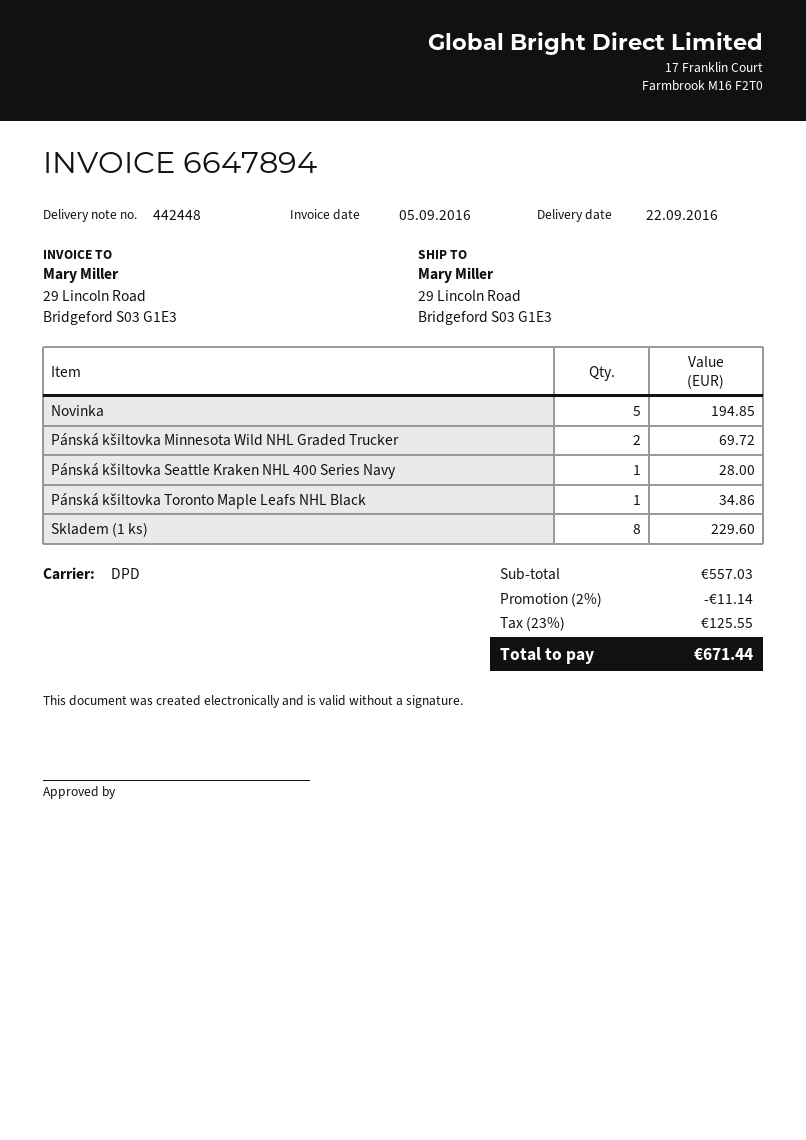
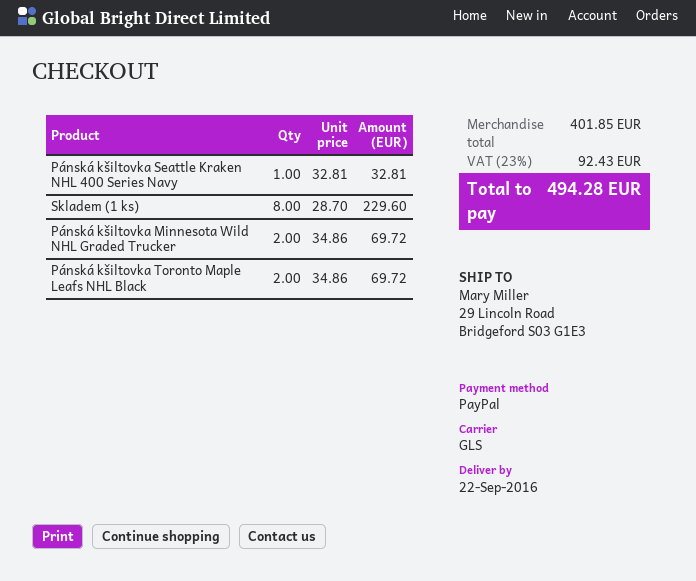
shipping method: DPD -> GLS
Novinka: 5 for 194.85 -> none
Pánská kšiltovka Seattle Kraken NHL 400 Series Navy: 1 for 28.00 -> 1 for 32.81
Pánská kšiltovka Toronto Maple Leafs NHL Black: 1 for 34.86 -> 2 for 69.72
subtotal: 557.03 -> 401.85
discount: 2% = 11.14 -> none
tax: 23% = 125.55 -> 23% = 92.43
total: 671.44 -> 494.28

